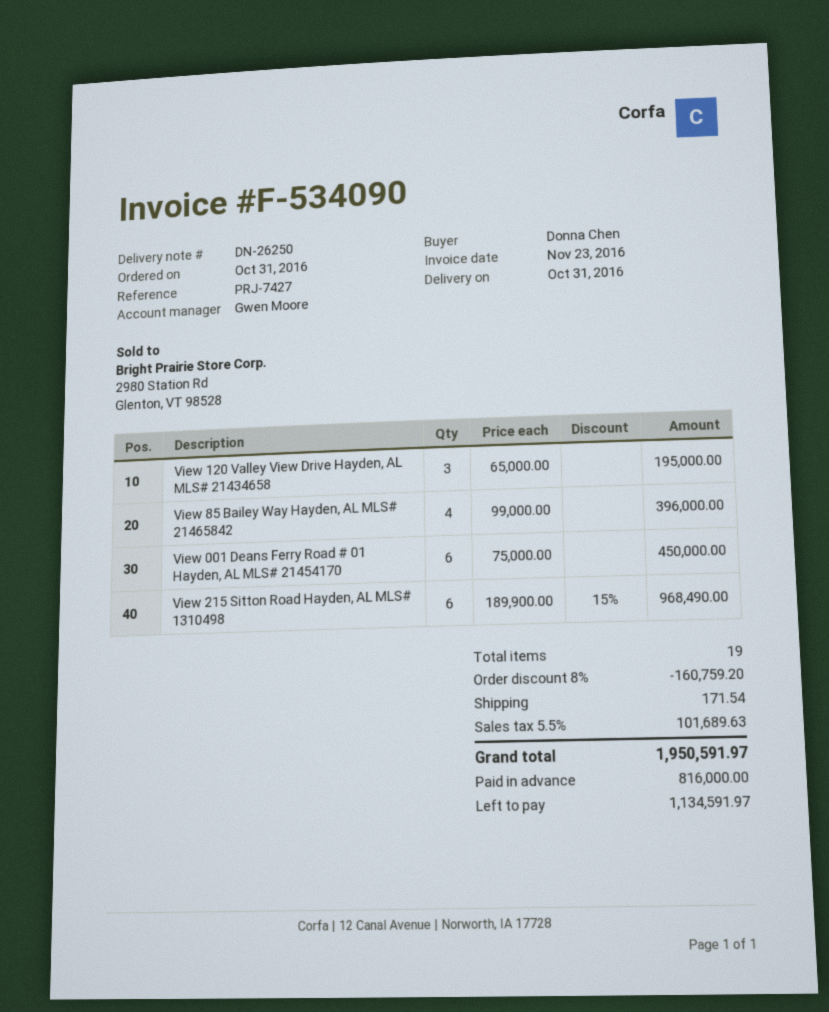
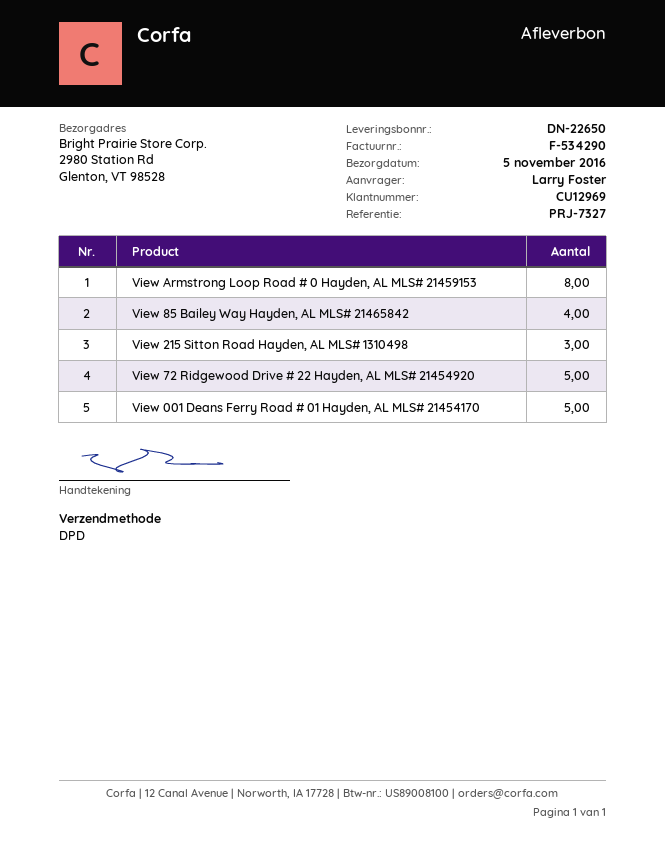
delivery note number: DN-26250 -> DN-22650
delivery date: 2016-10-31 -> 2016-11-05
invoice number: F-534090 -> F-534290
reference: PRJ-7427 -> PRJ-7327
ordered by: Donna Chen -> Larry Foster
View 120 Valley View Drive Hayden, AL MLS# 21434658: 3 -> none
View 001 Deans Ferry Road # 01 Hayden, AL MLS# 21454170: 6 -> 5
View 215 Sitton Road Hayden, AL MLS# 1310498: 6 -> 3
View Armstrong Loop Road # 0 Hayden, AL MLS# 21459153: none -> 8
View 72 Ridgewood Drive # 22 Hayden, AL MLS# 21454920: none -> 5

